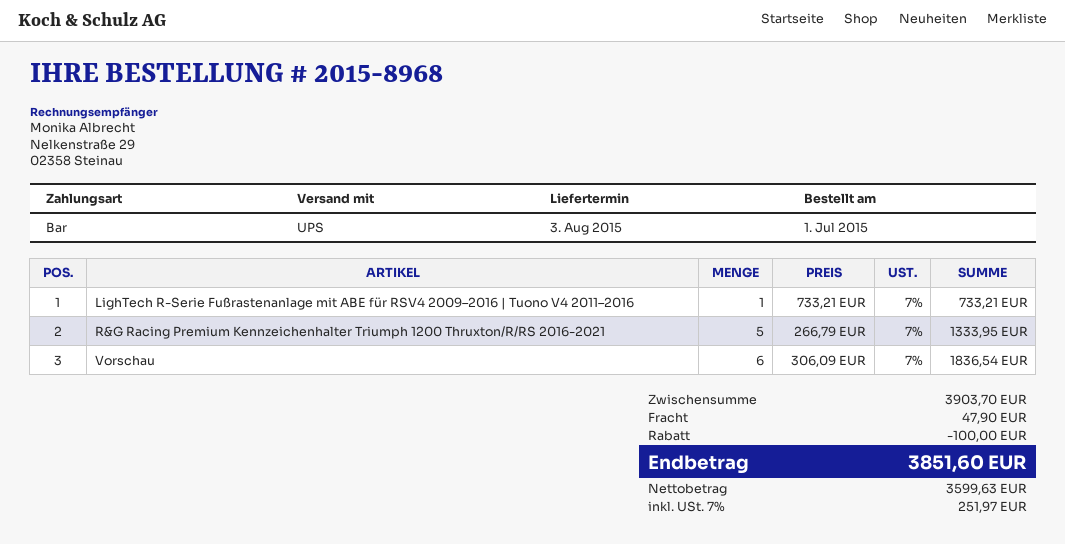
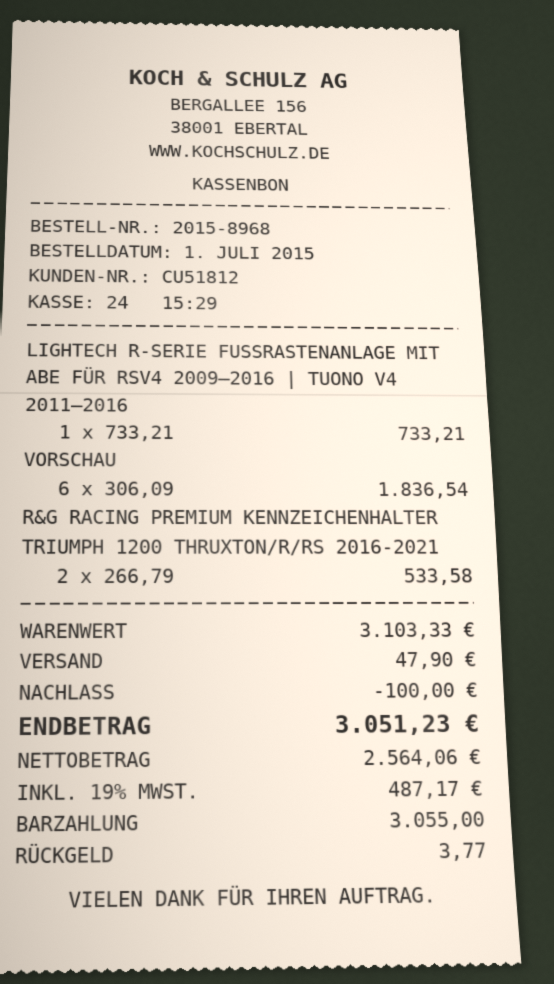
R&G Racing Premium Kennzeichenhalter Triumph 1200 Thruxton/R/RS 2016-2021: 5 x 266.79 = 1333.95 -> 2 x 266.79 = 533.58
subtotal: 3903.70 -> 3103.33
net: 3599.63 -> 2564.06
tax: 7% = 251.97 -> 19% = 487.17
total: 3851.60 -> 3051.23

